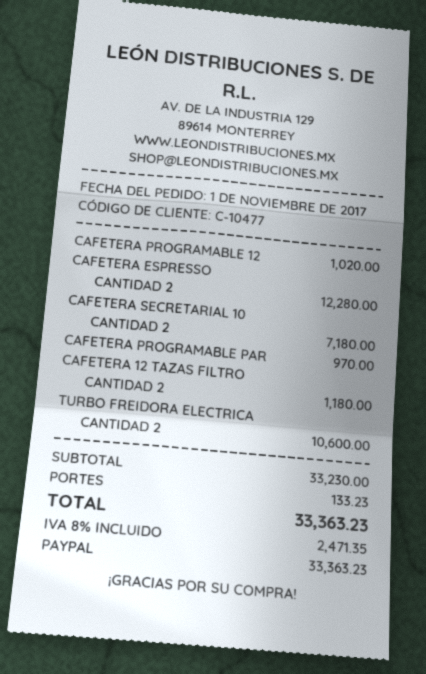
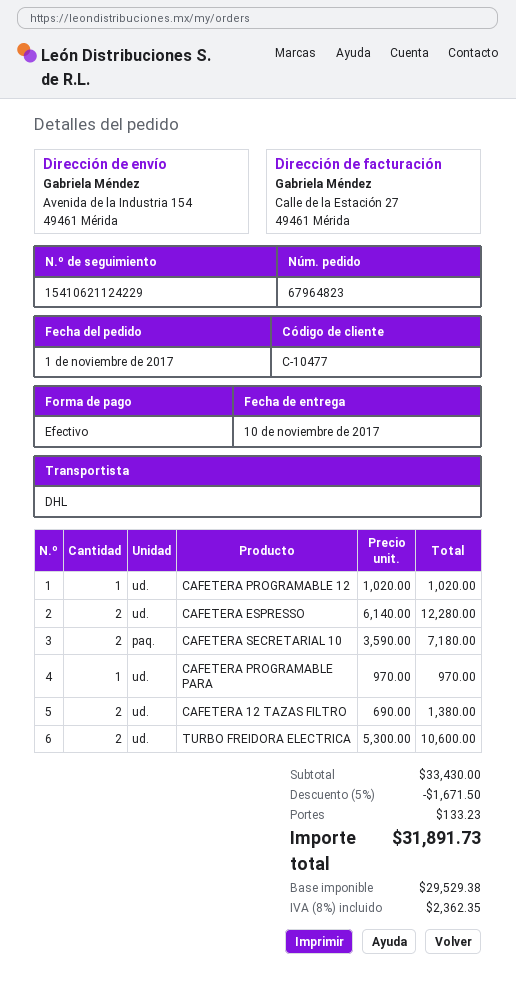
payment method: PayPal -> cash
CAFETERA 12 TAZAS FILTRO: 2 for 1180.00 -> 2 for 1380.00
subtotal: 33230.00 -> 33430.00
discount: none -> 5% = 1671.50
tax: 8% = 2471.35 -> 8% = 2362.35
total: 33363.23 -> 31891.73

